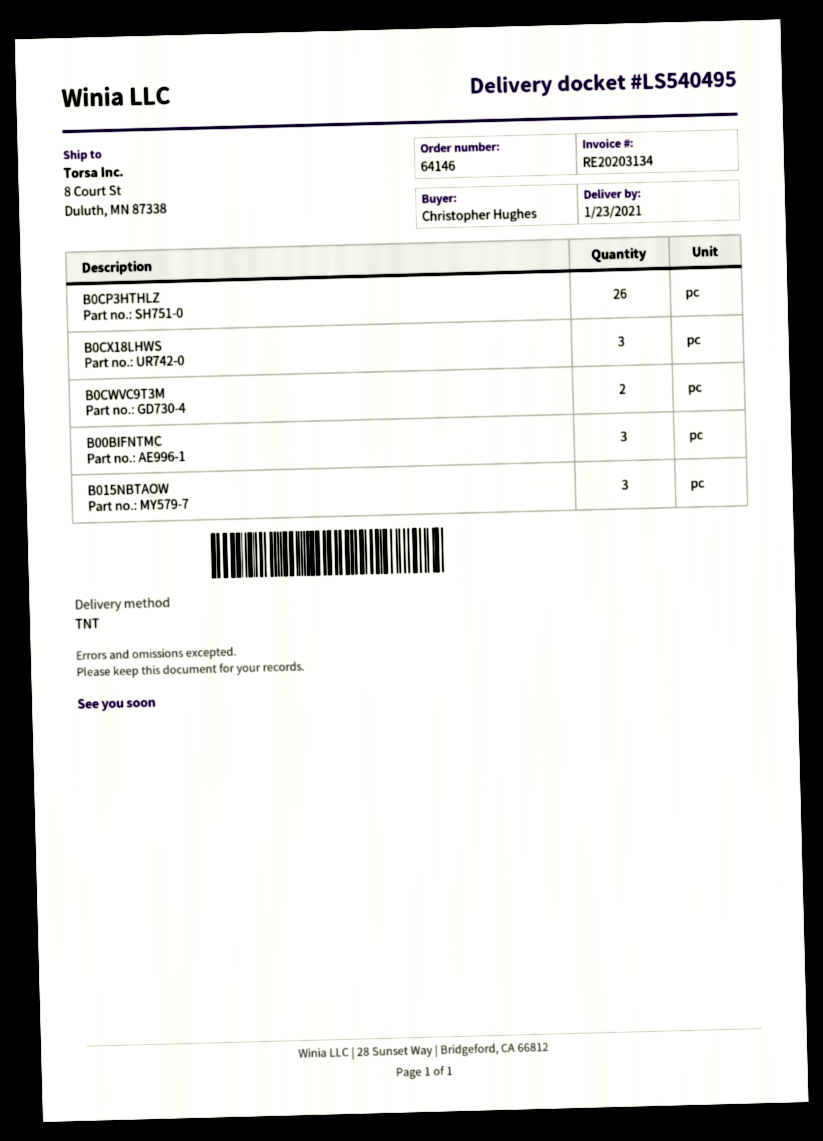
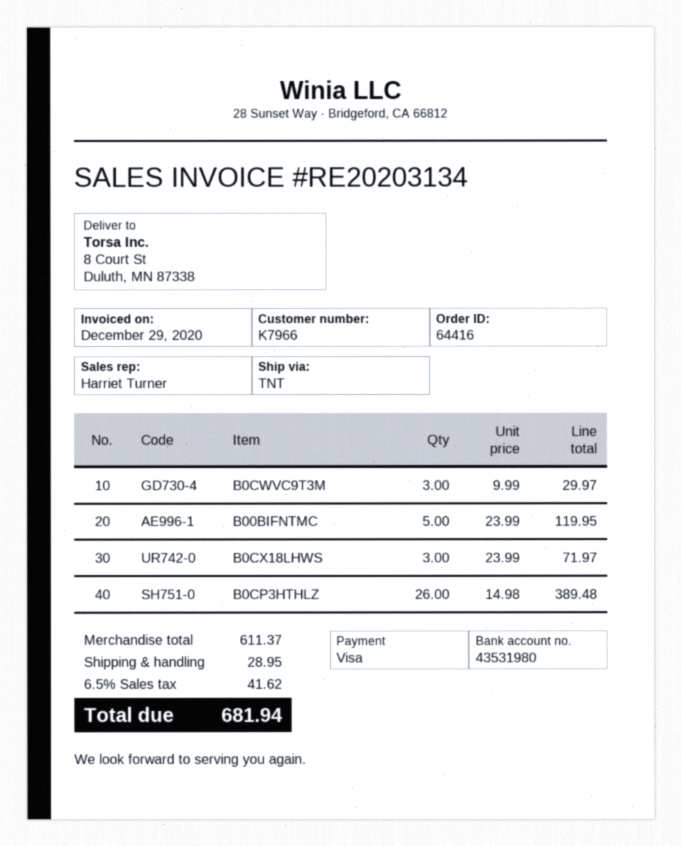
order number: 64146 -> 64416
B0CWVC9T3M: 2 -> 3
B00BIFNTMC: 3 -> 5
B015NBTAOW: 3 -> none

